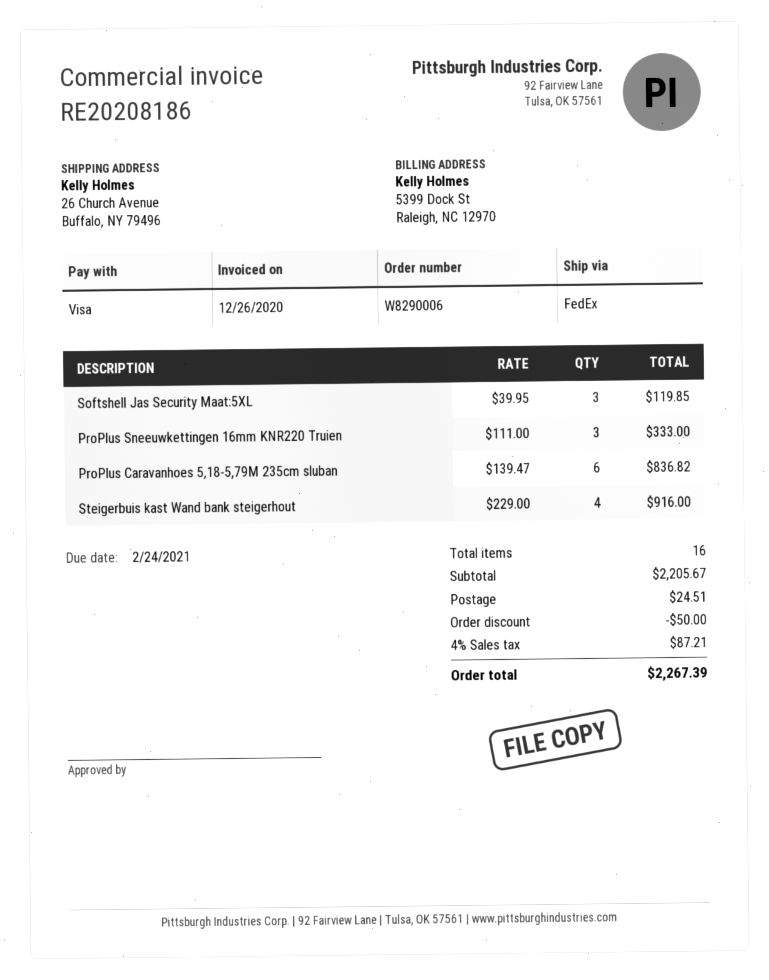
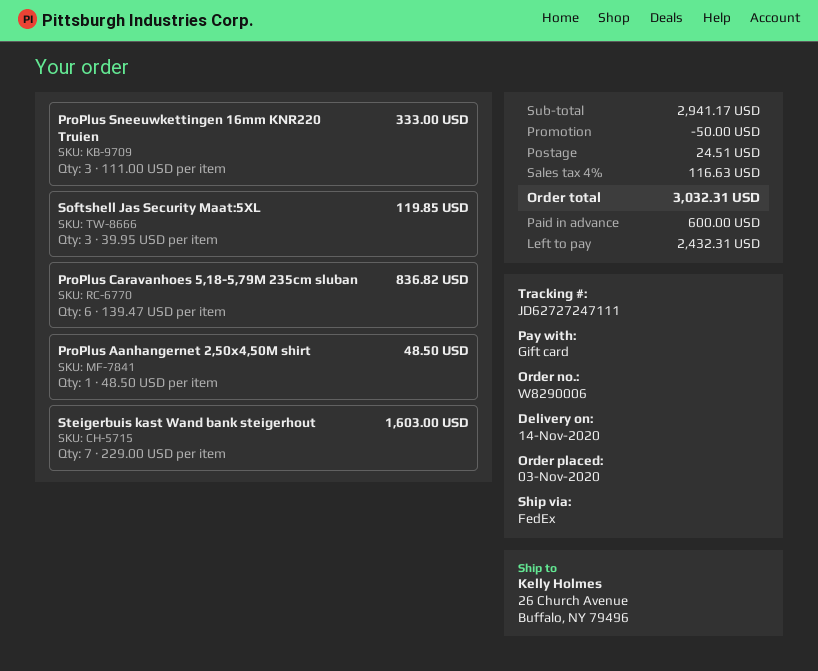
payment method: Visa -> gift card
Steigerbuis kast Wand bank steigerhout: 4 x 229.00 = 916.00 -> 7 x 229.00 = 1603.00
ProPlus Aanhangernet 2,50x4,50M shirt: none -> 1 x 48.50 = 48.50
subtotal: 2205.67 -> 2941.17
tax: 4% = 87.21 -> 4% = 116.63
total: 2267.39 -> 3032.31

